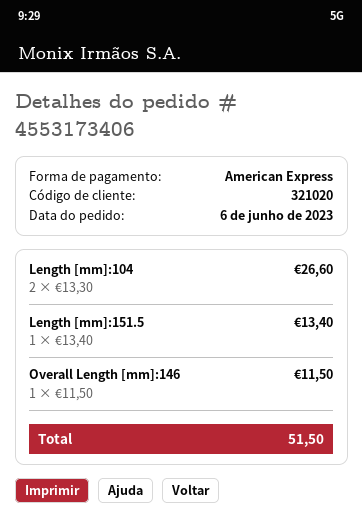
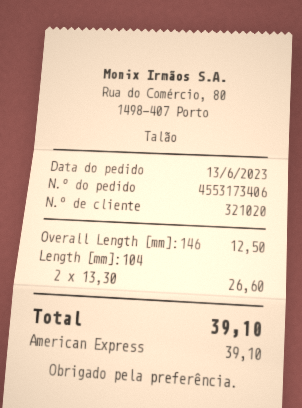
order date: 2023-06-06 -> 2023-06-13
Length [mm]:151.5: 1 x 13.40 = 13.40 -> none
Overall Length [mm]:146: 1 x 11.50 = 11.50 -> 1 x 12.50 = 12.50
total: 51.50 -> 39.10

